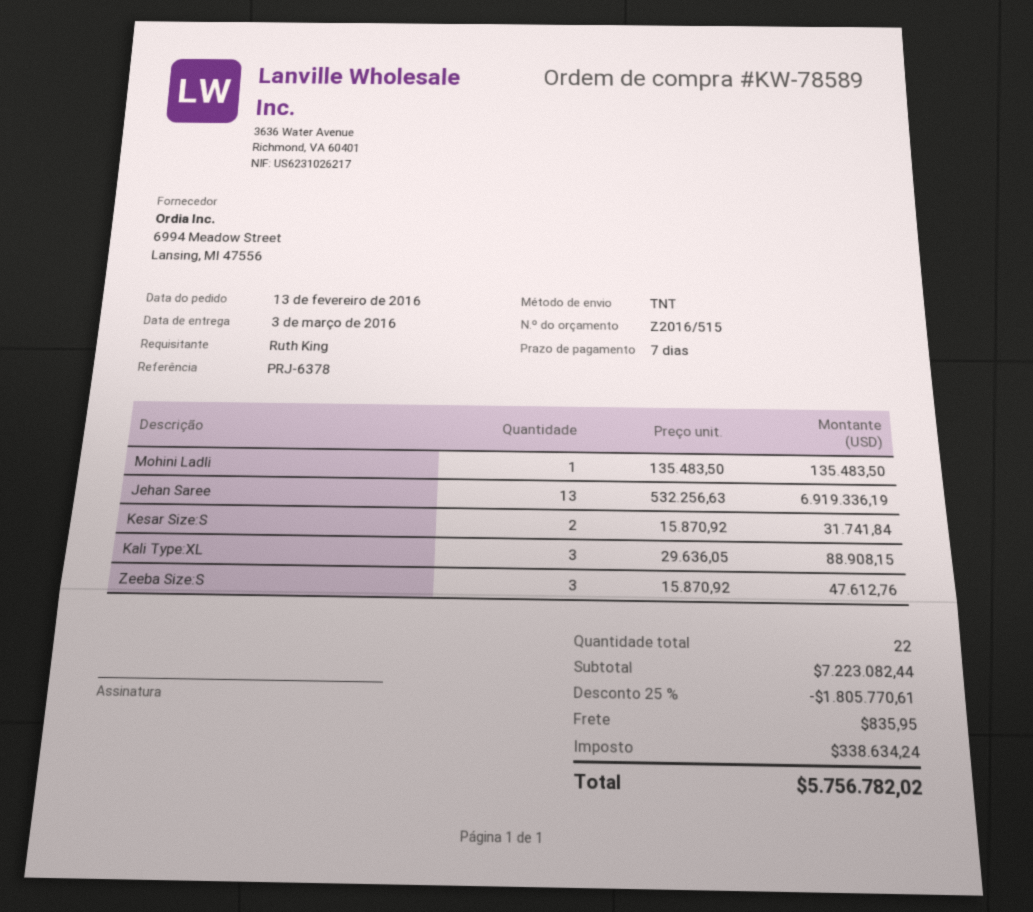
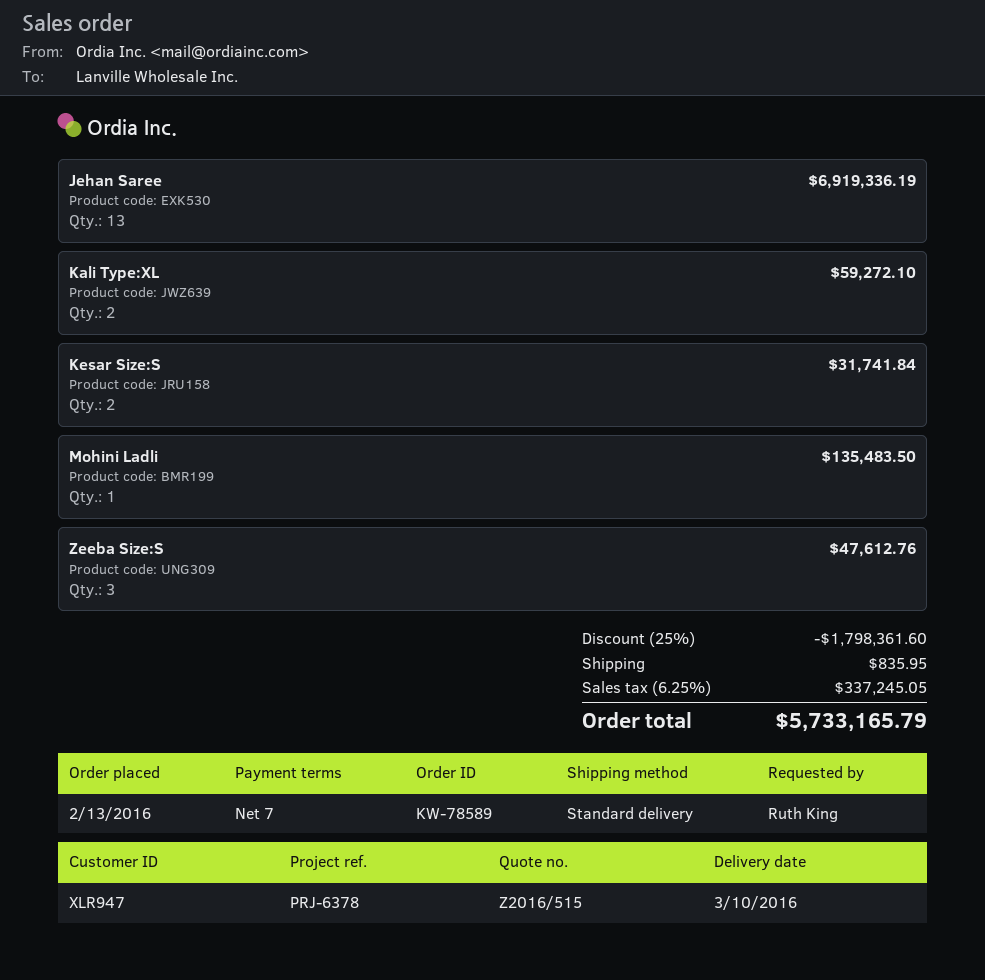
delivery date: 2016-03-03 -> 2016-03-10
shipping method: TNT -> standard
Kali Type:XL: 3 for 88908.15 -> 2 for 59272.10
discount: 25% = 1805770.61 -> 25% = 1798361.60
tax: 338634.24 -> 337245.05
total: 5756782.02 -> 5733165.79

